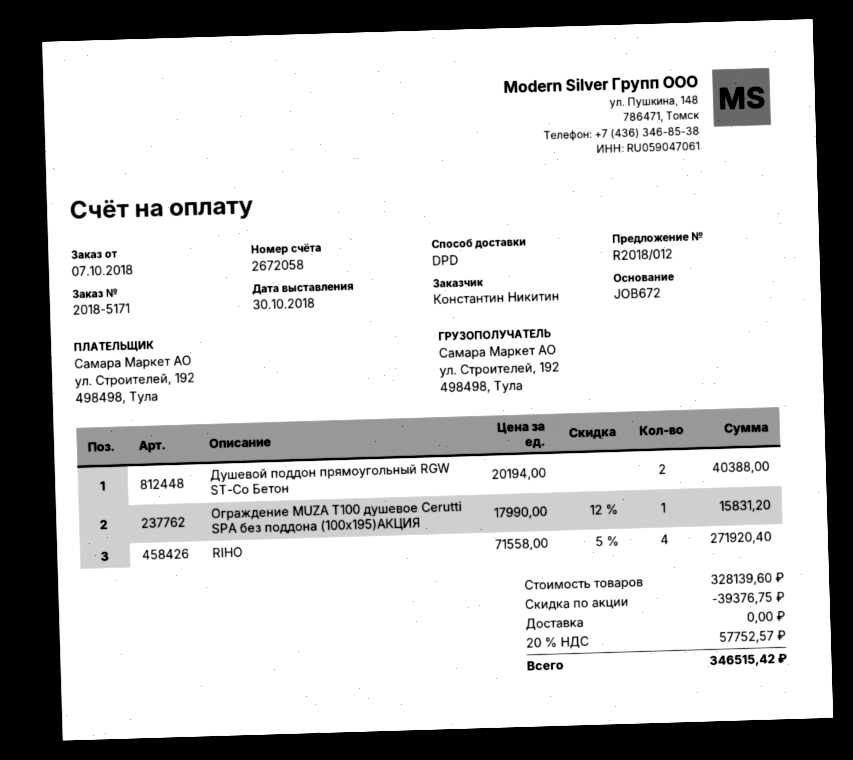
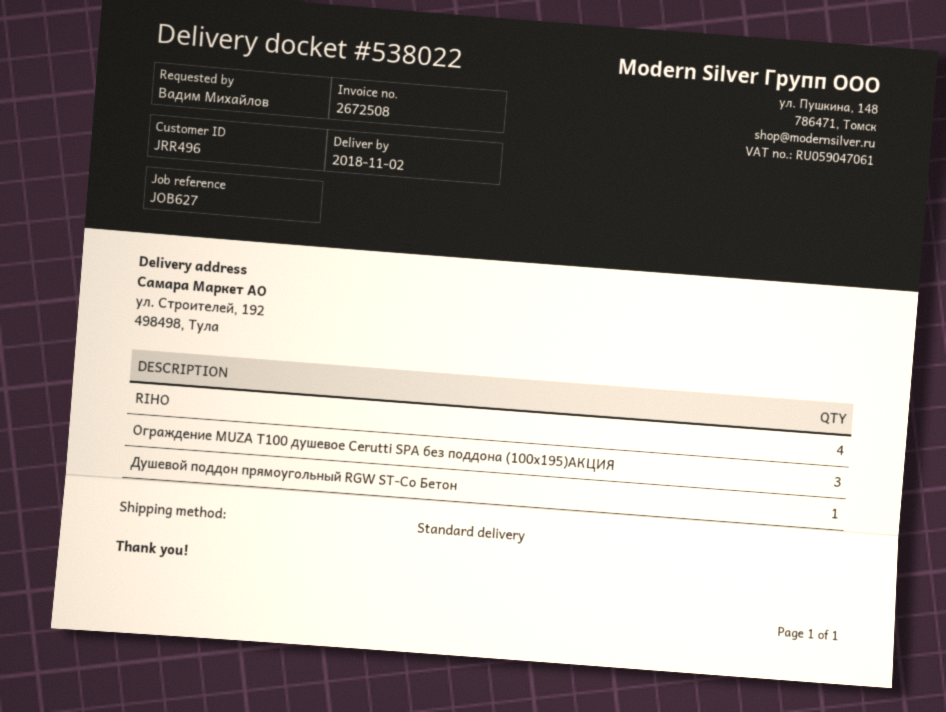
invoice number: 2672058 -> 2672508
reference: JOB672 -> JOB627
ordered by: Константин Никитин -> Вадим Михайлов
shipping method: DPD -> standard
Душевой поддон прямоугольный RGW ST-Co Бетон: 2 -> 1
Ограждение MUZA T100 душевое Cerutti SPA без поддона (100x195)АКЦИЯ: 1 -> 3

